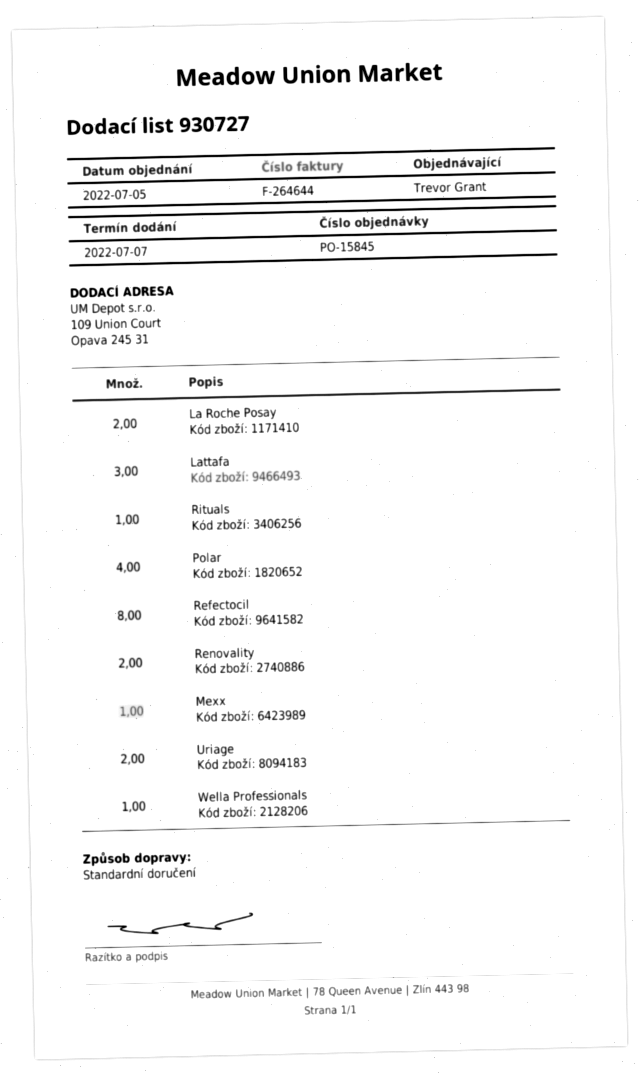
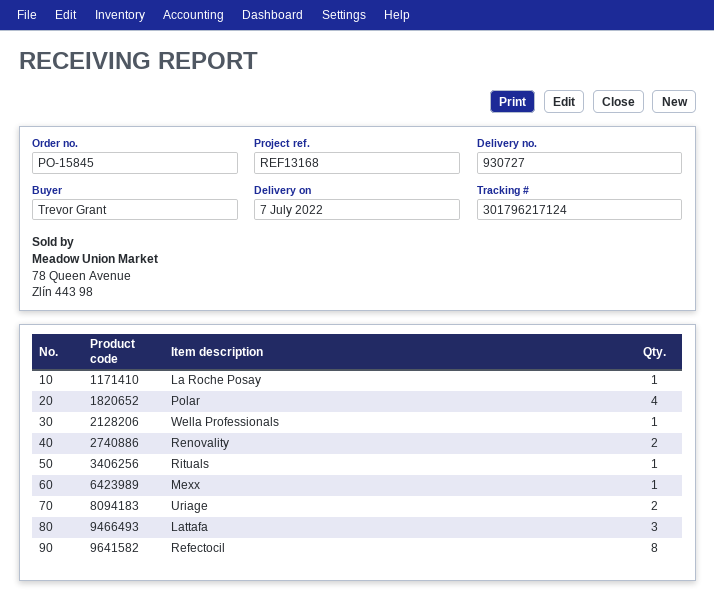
La Roche Posay: 2 -> 1

